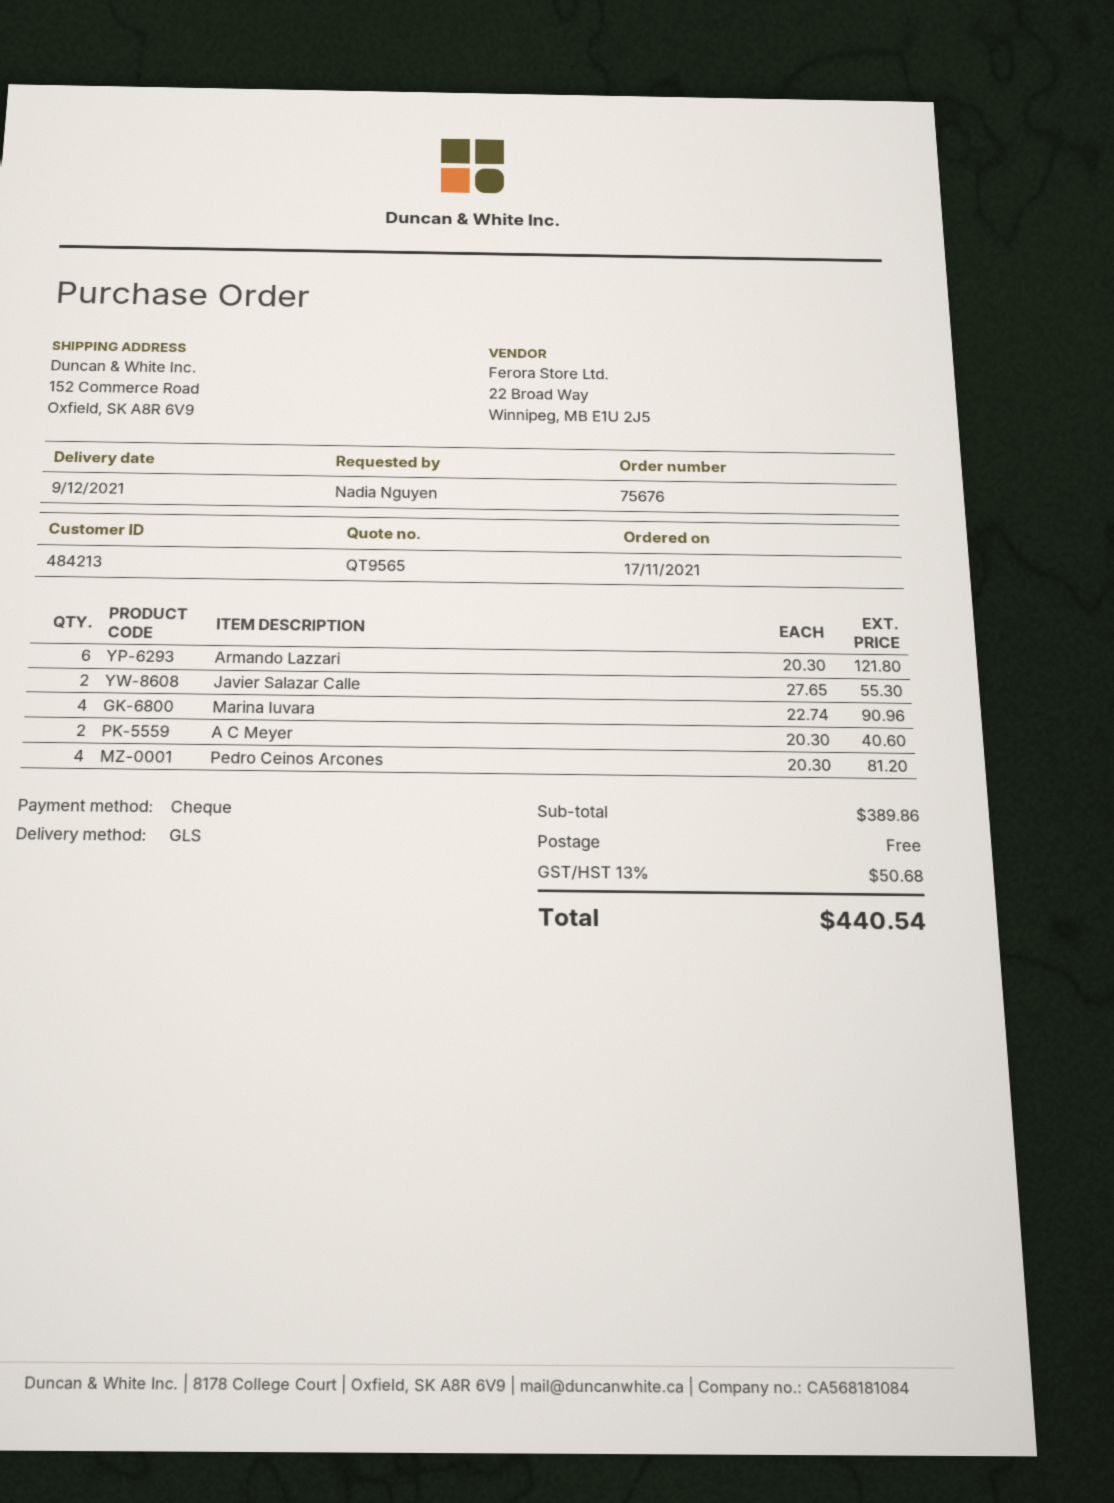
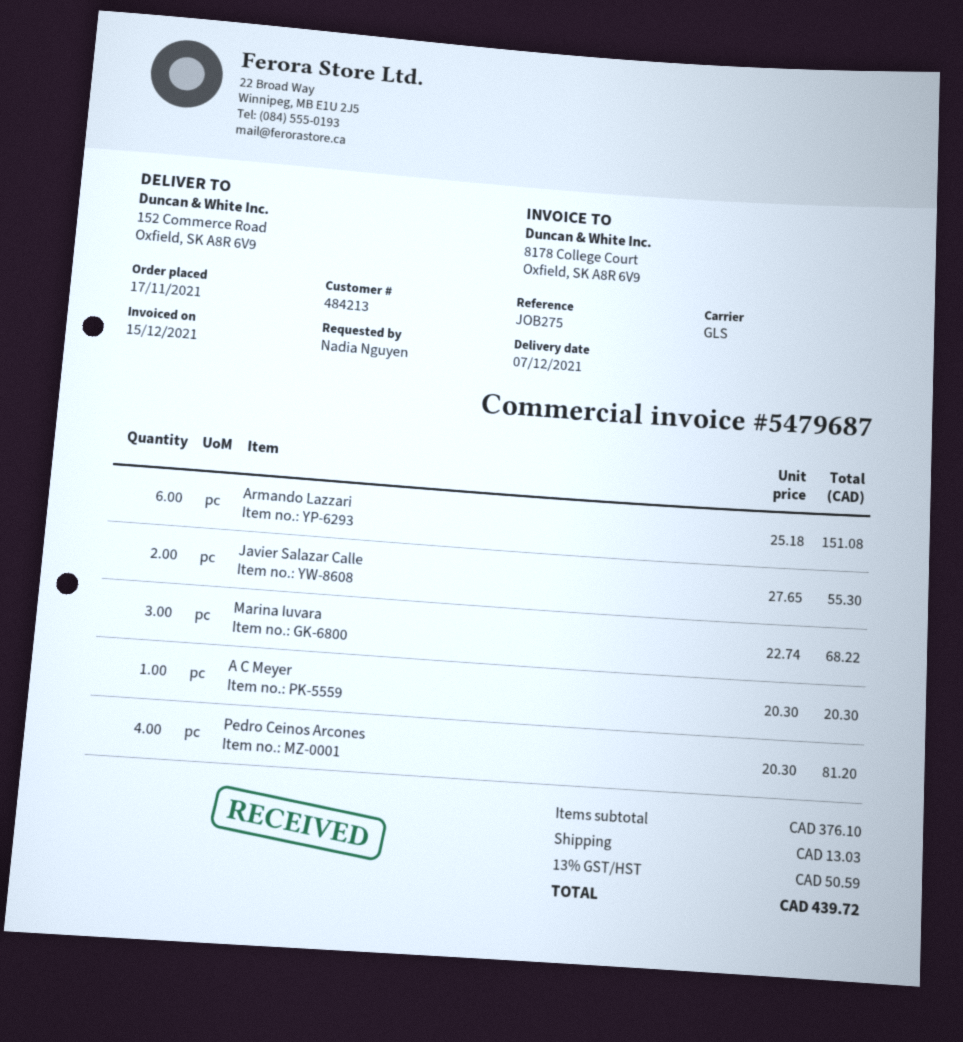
delivery date: 2021-12-09 -> 2021-12-07
Armando Lazzari: 6 x 20.30 = 121.80 -> 6 x 25.18 = 151.08
Marina Iuvara: 4 x 22.74 = 90.96 -> 3 x 22.74 = 68.22
A C Meyer: 2 x 20.30 = 40.60 -> 1 x 20.30 = 20.30
subtotal: 389.86 -> 376.10
shipping: 0.00 -> 13.03
tax: 13% = 50.68 -> 13% = 50.59
total: 440.54 -> 439.72

